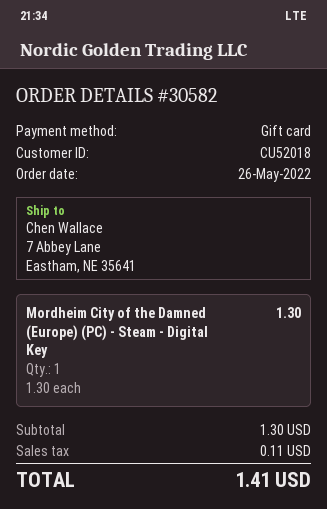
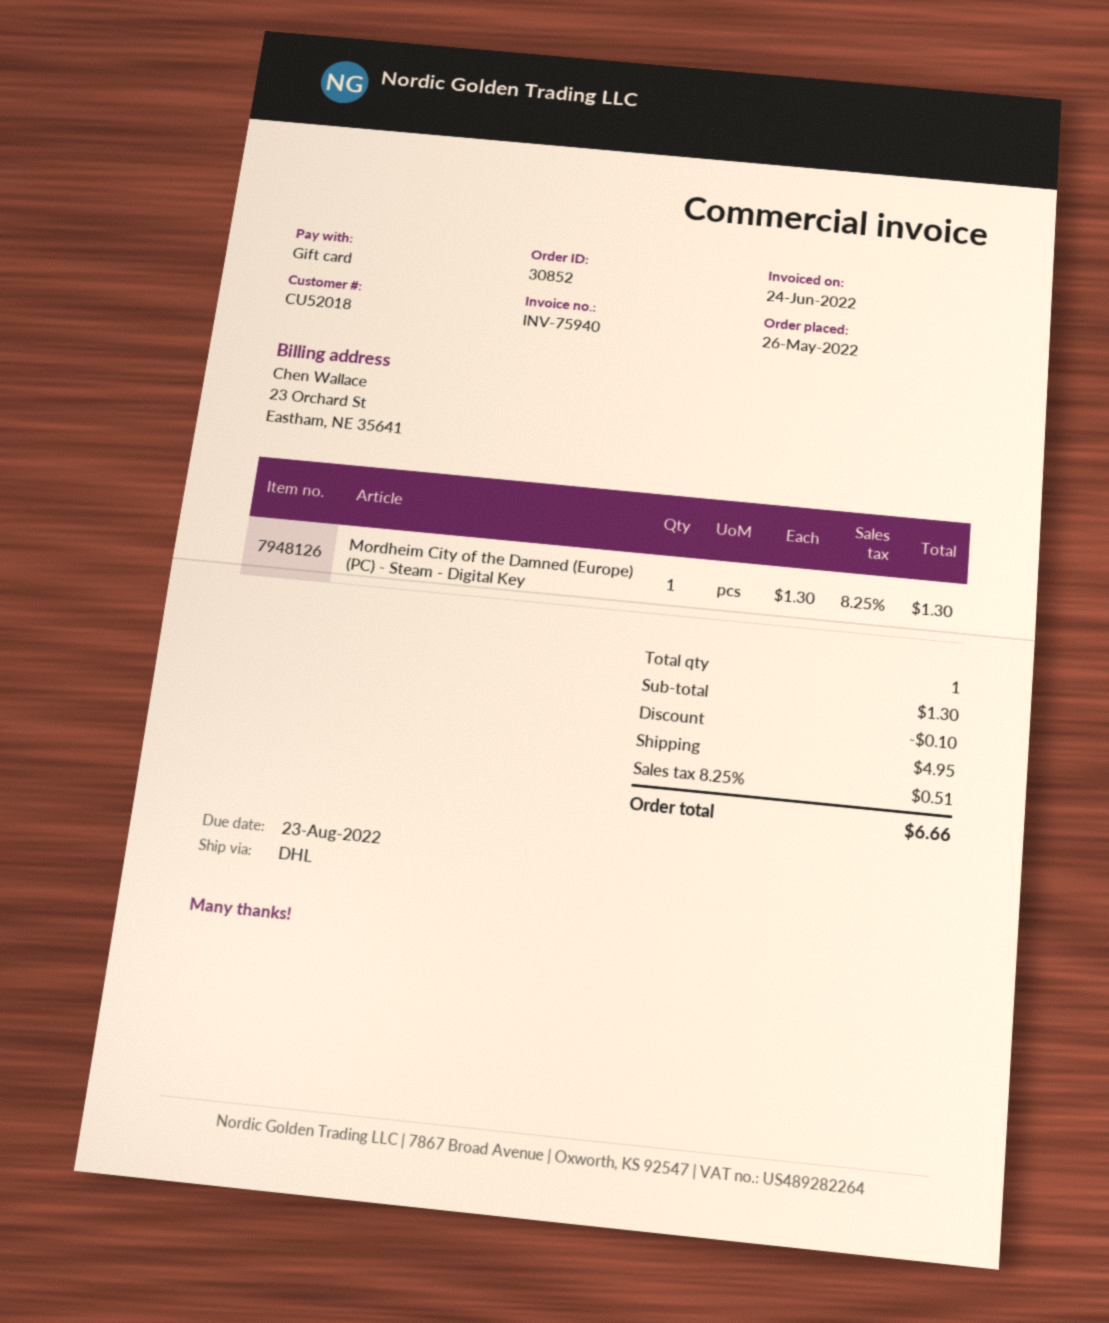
order number: 30582 -> 30852
discount: none -> 0.10
shipping: none -> 4.95
tax: 0.11 -> 0.51
total: 1.41 -> 6.66

